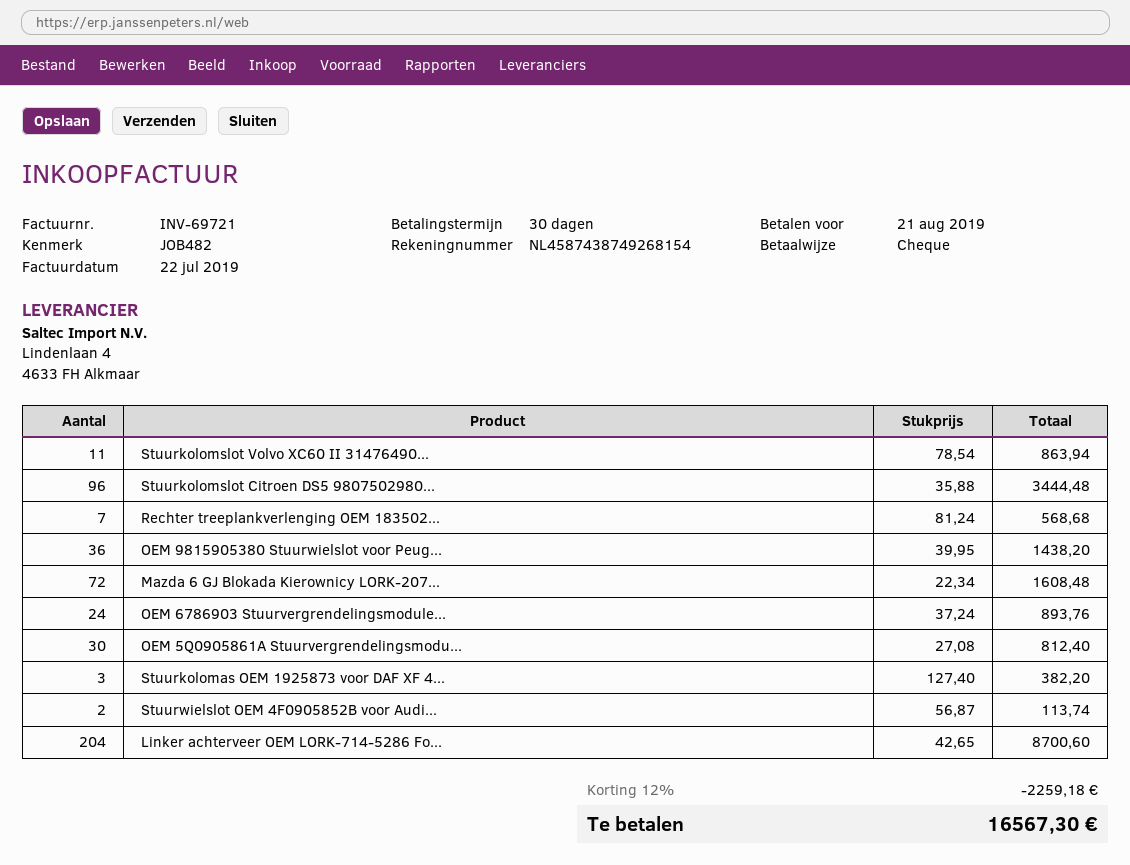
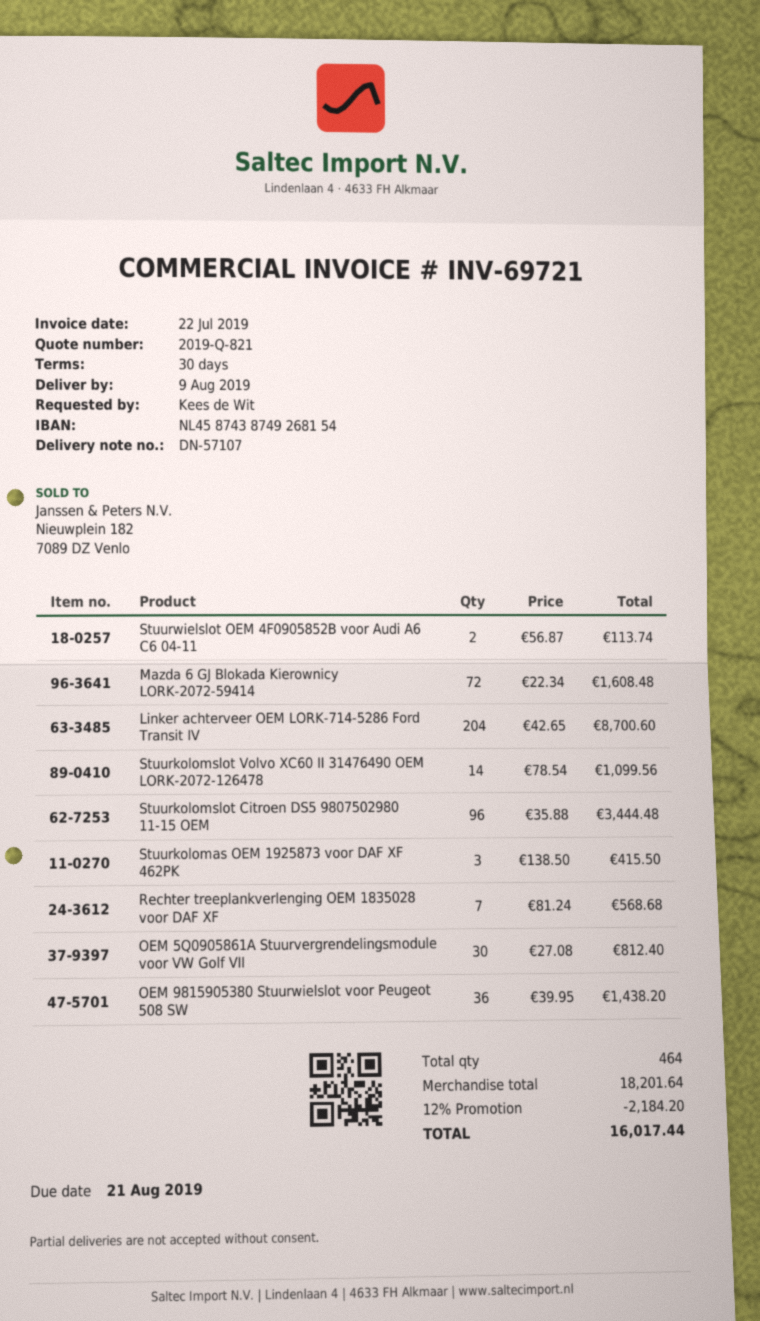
Stuurkolomslot Volvo XC60 II 31476490...: 11 x 78.54 = 863.94 -> 14 x 78.54 = 1099.56
OEM 6786903 Stuurvergrendelingsmodule...: 24 x 37.24 = 893.76 -> none
Stuurkolomas OEM 1925873 voor DAF XF 4...: 3 x 127.40 = 382.20 -> 3 x 138.50 = 415.50
discount: 12% = 2259.18 -> 12% = 2184.20
total: 16567.30 -> 16017.44

